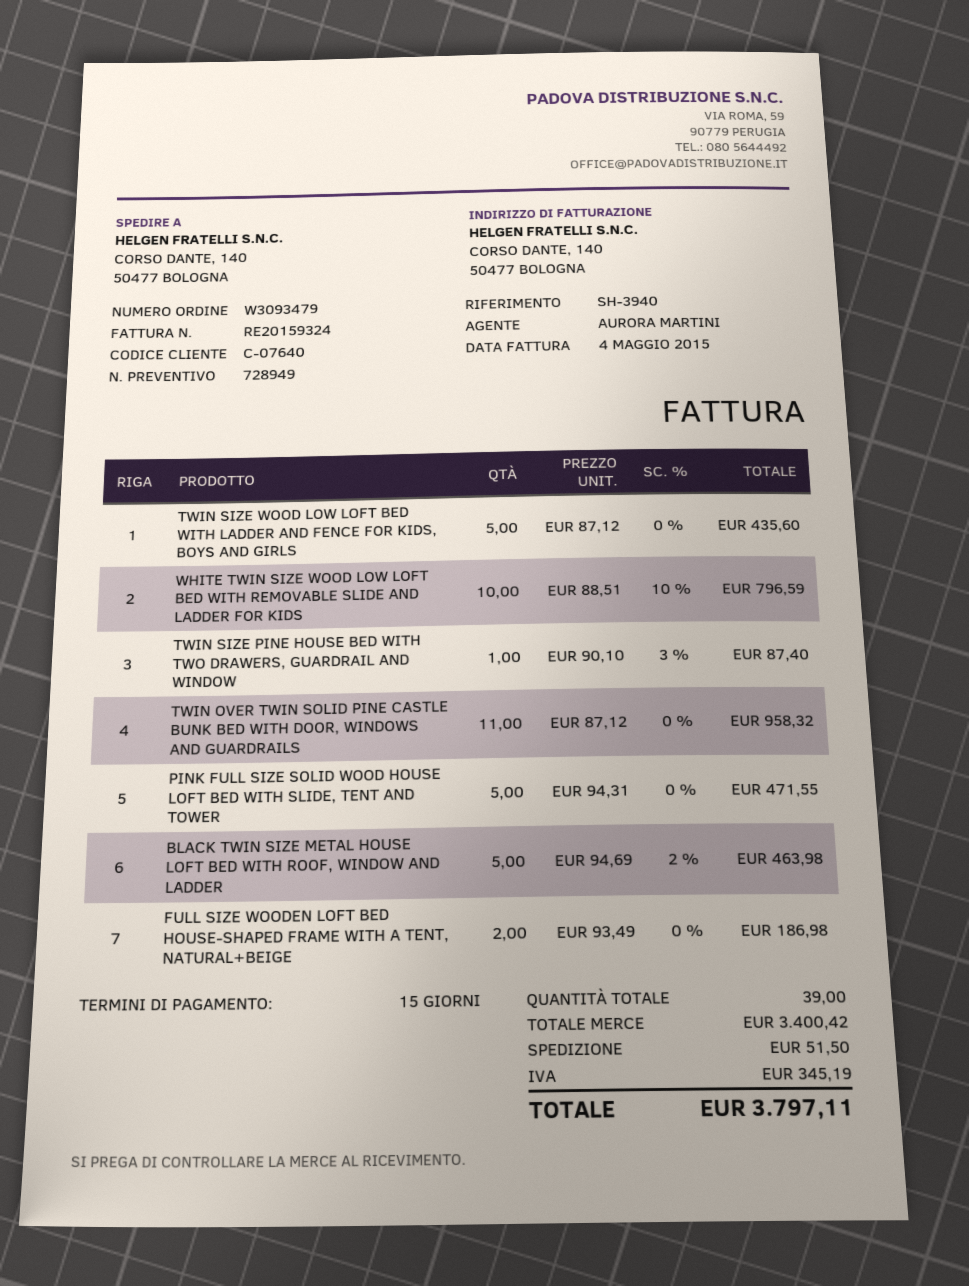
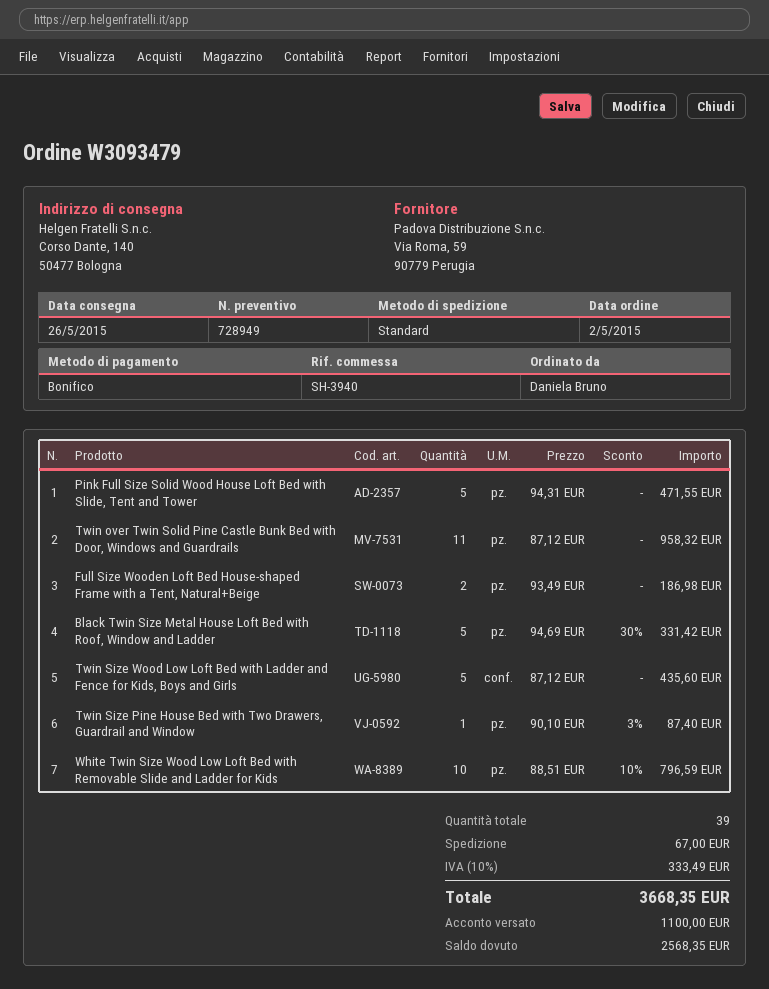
BLACK TWIN SIZE METAL HOUSE LOFT BED WITH ROOF, WINDOW AND LADDER: 5 x 94.69 - 2% = 463.98 -> 5 x 94.69 - 30% = 331.42
shipping: 51.50 -> 67.00
tax: 345.19 -> 333.49
total: 3797.11 -> 3668.35

